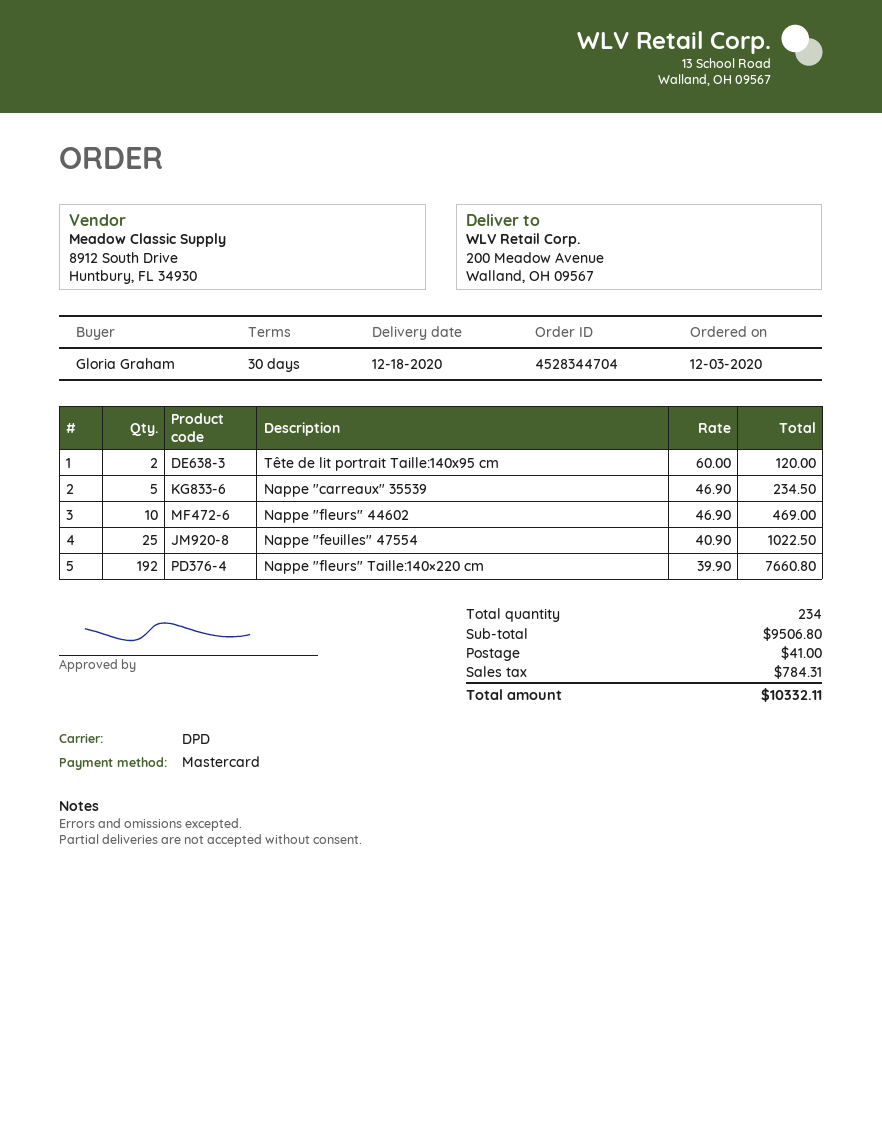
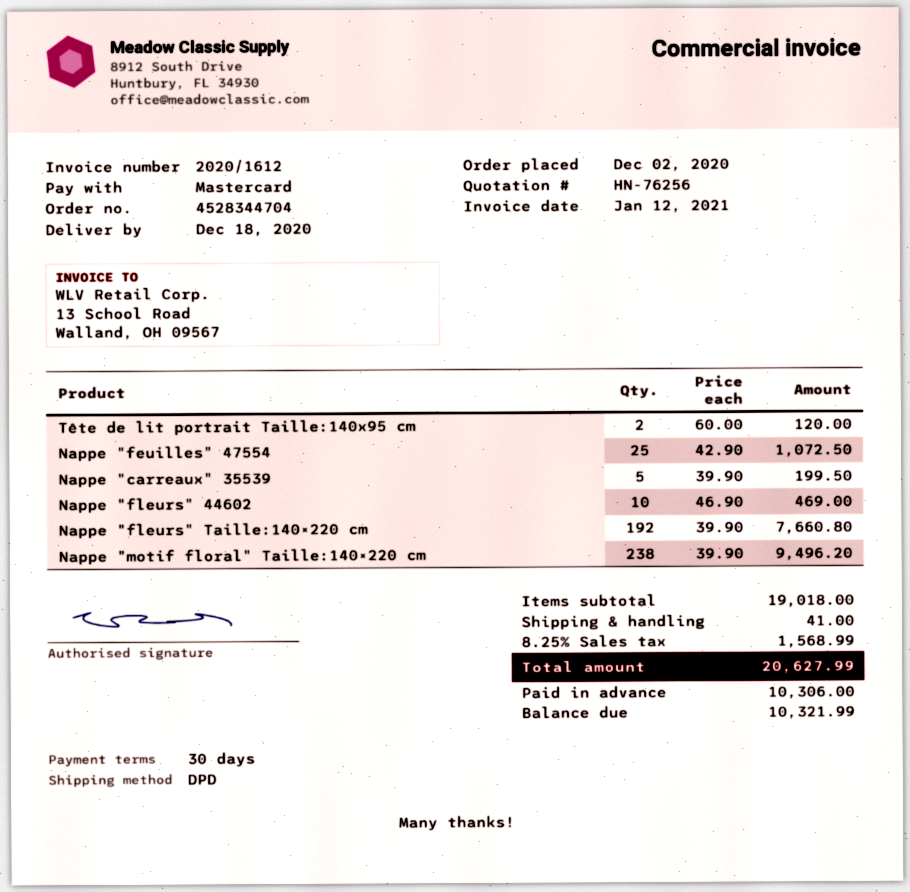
order date: 2020-12-03 -> 2020-12-02
Nappe "carreaux" 35539: 5 x 46.90 = 234.50 -> 5 x 39.90 = 199.50
Nappe "feuilles" 47554: 25 x 40.90 = 1022.50 -> 25 x 42.90 = 1072.50
Nappe "motif floral" Taille:140×220 cm: none -> 238 x 39.90 = 9496.20
subtotal: 9506.80 -> 19018.00
tax: 784.31 -> 1568.99
total: 10332.11 -> 20627.99

